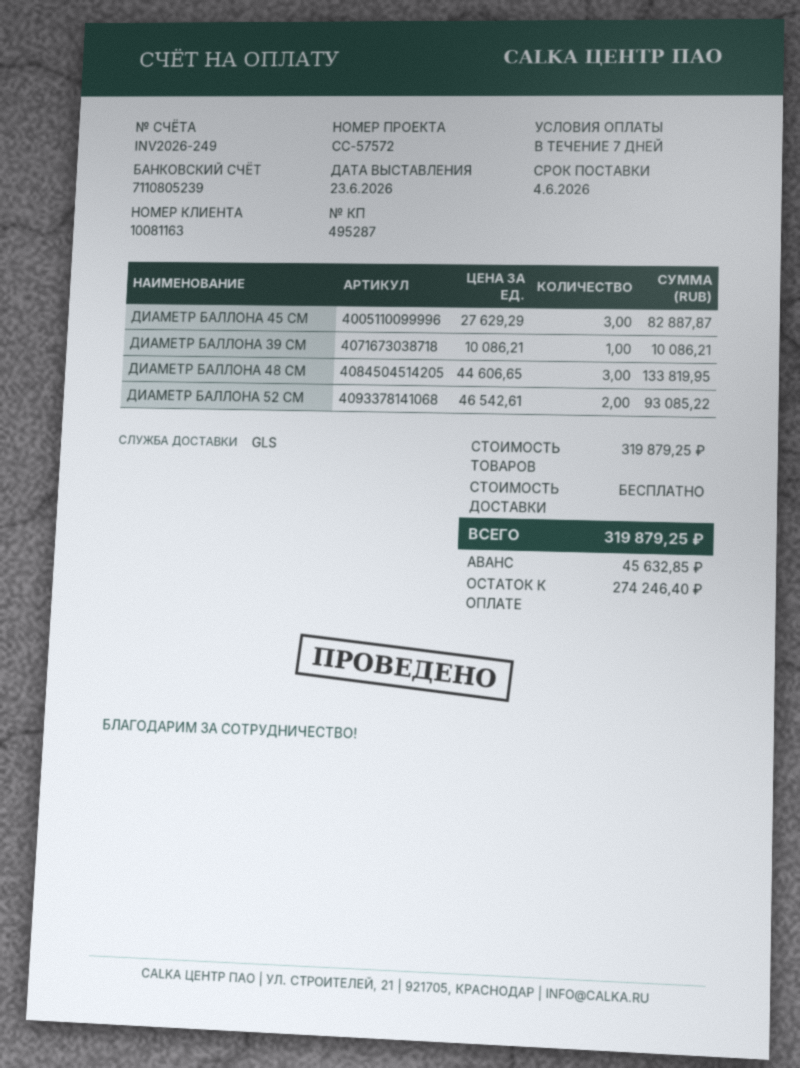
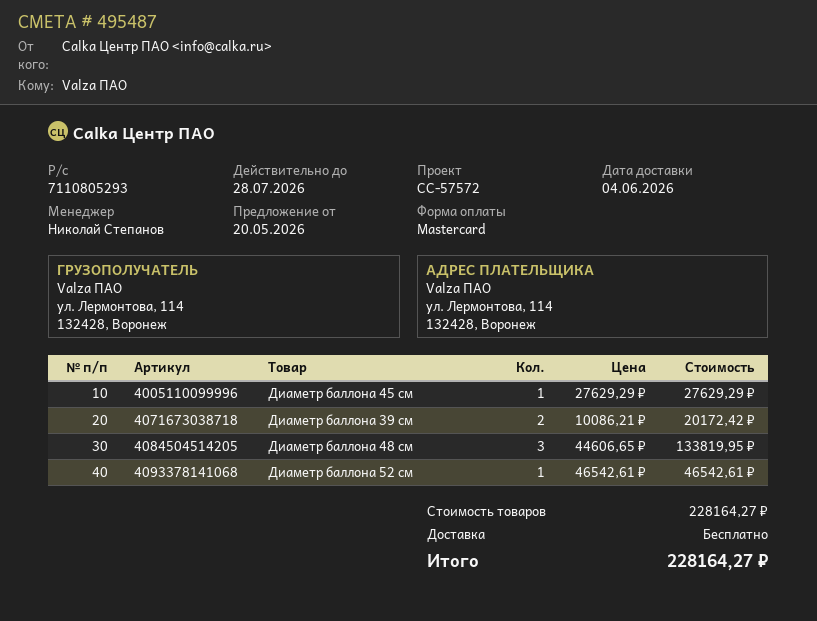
quote number: 495287 -> 495487
bank account: 7110805239 -> 7110805293
ДИАМЕТР БАЛЛОНА 45 СМ: 3 x 27629.29 = 82887.87 -> 1 x 27629.29 = 27629.29
ДИАМЕТР БАЛЛОНА 39 СМ: 1 x 10086.21 = 10086.21 -> 2 x 10086.21 = 20172.42
ДИАМЕТР БАЛЛОНА 52 СМ: 2 x 46542.61 = 93085.22 -> 1 x 46542.61 = 46542.61
subtotal: 319879.25 -> 228164.27
total: 319879.25 -> 228164.27

